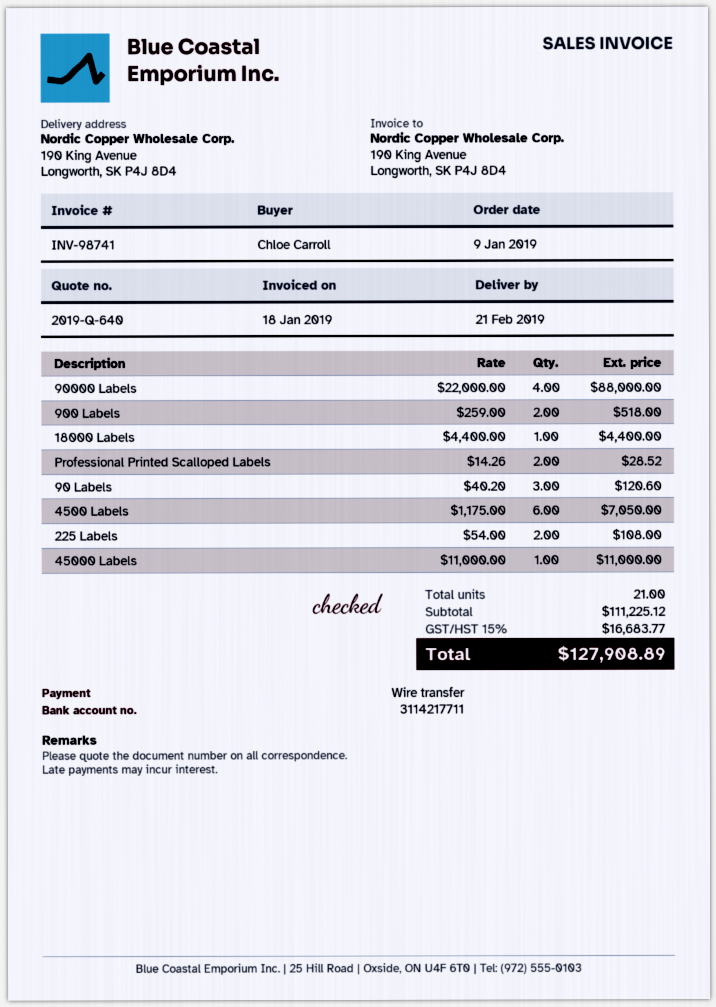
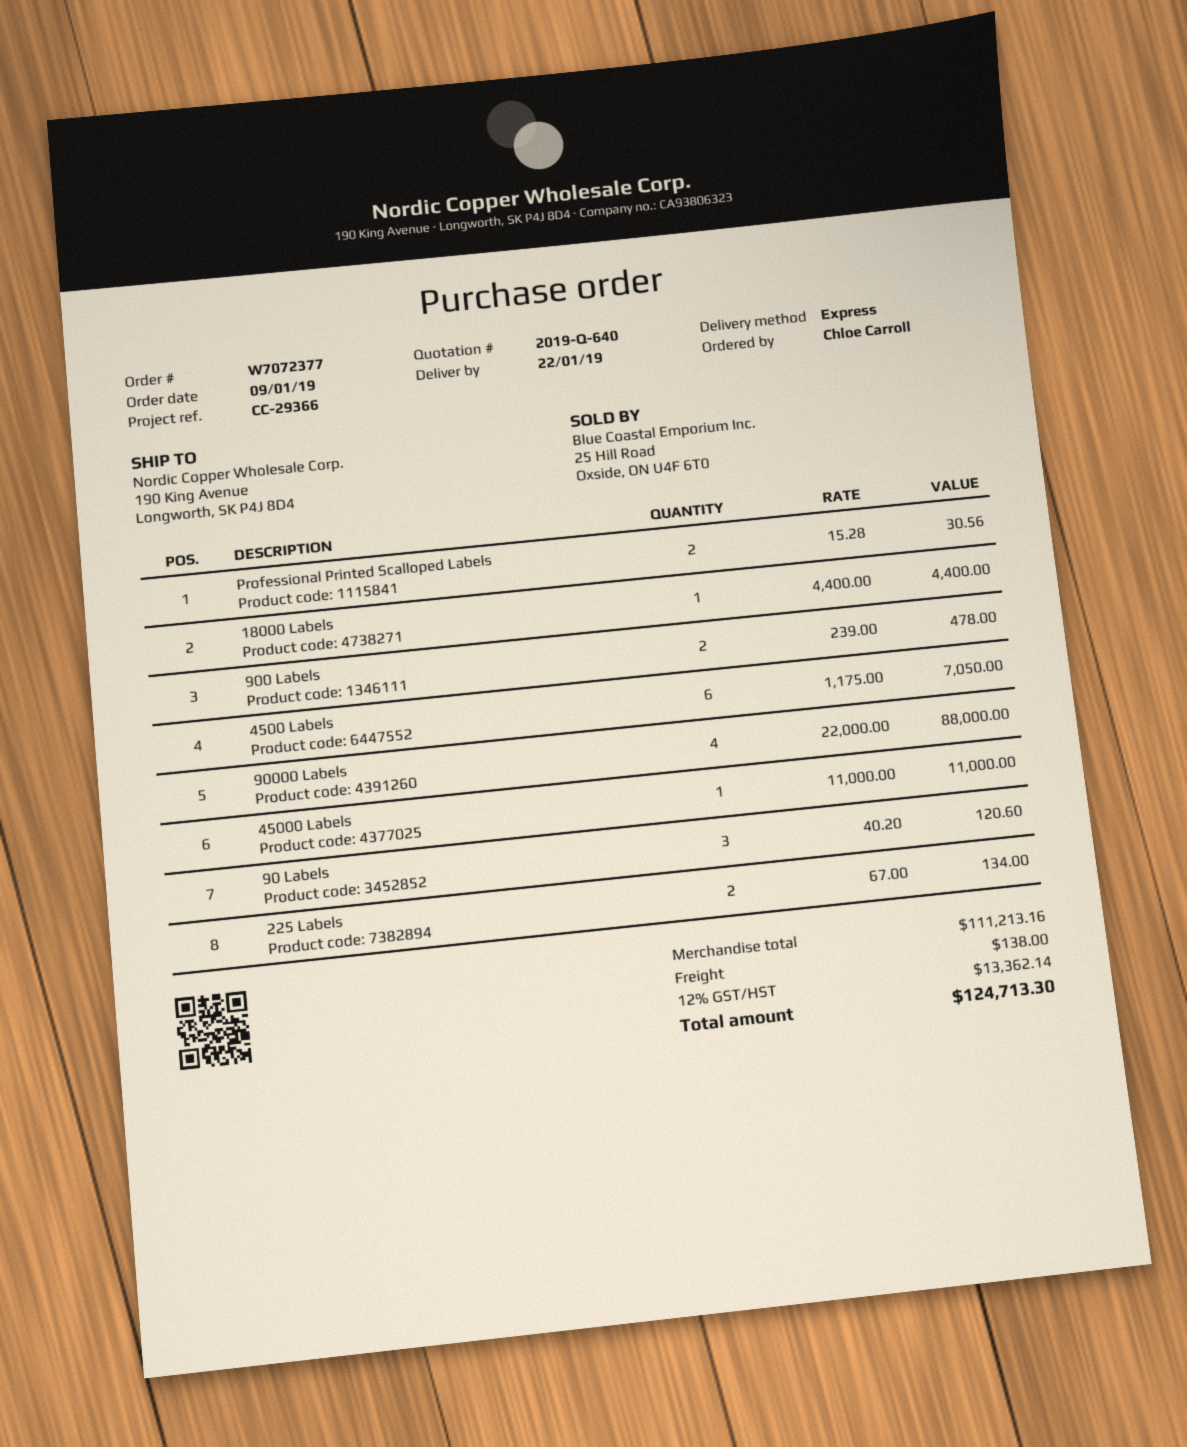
delivery date: 2019-02-21 -> 2019-01-22
900 Labels: 2 x 259.00 = 518.00 -> 2 x 239.00 = 478.00
Professional Printed Scalloped Labels: 2 x 14.26 = 28.52 -> 2 x 15.28 = 30.56
225 Labels: 2 x 54.00 = 108.00 -> 2 x 67.00 = 134.00
subtotal: 111225.12 -> 111213.16
shipping: none -> 138.00
tax: 15% = 16683.77 -> 12% = 13362.14
total: 127908.89 -> 124713.30

